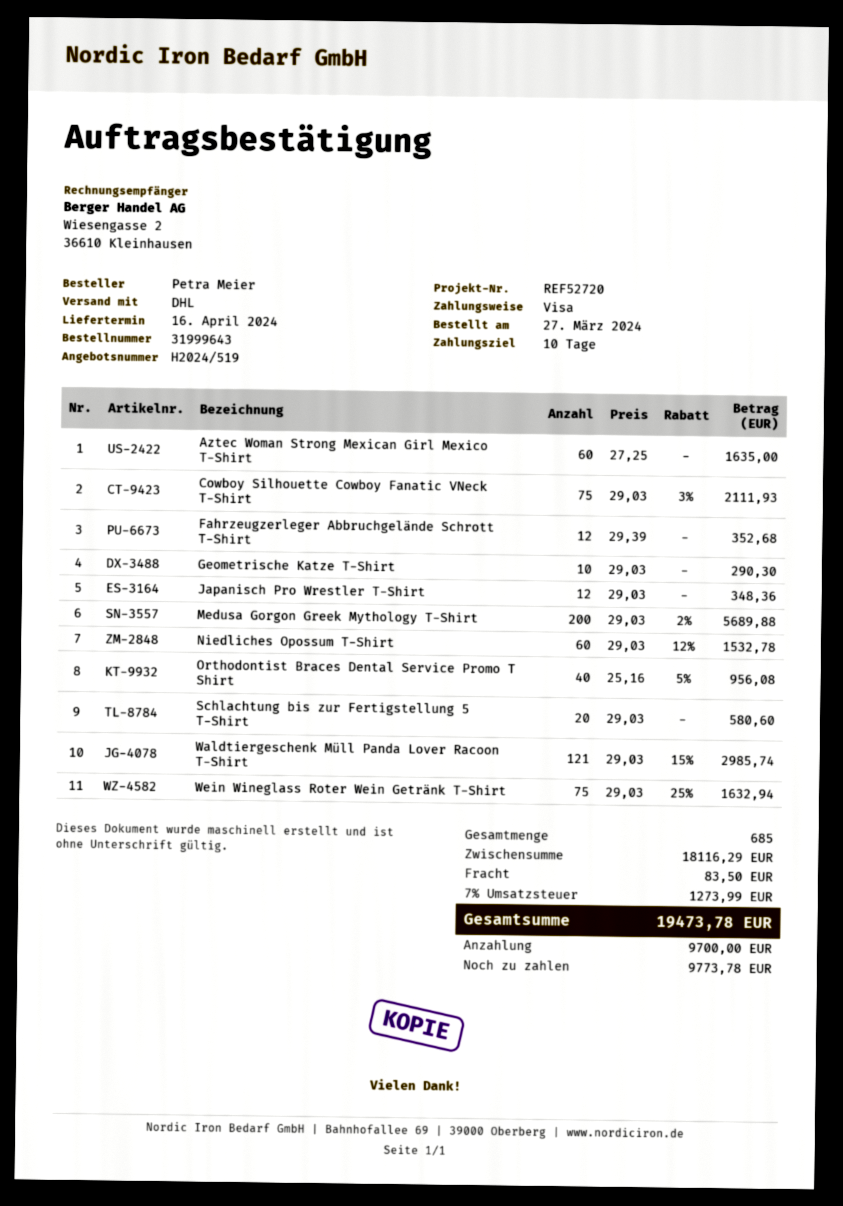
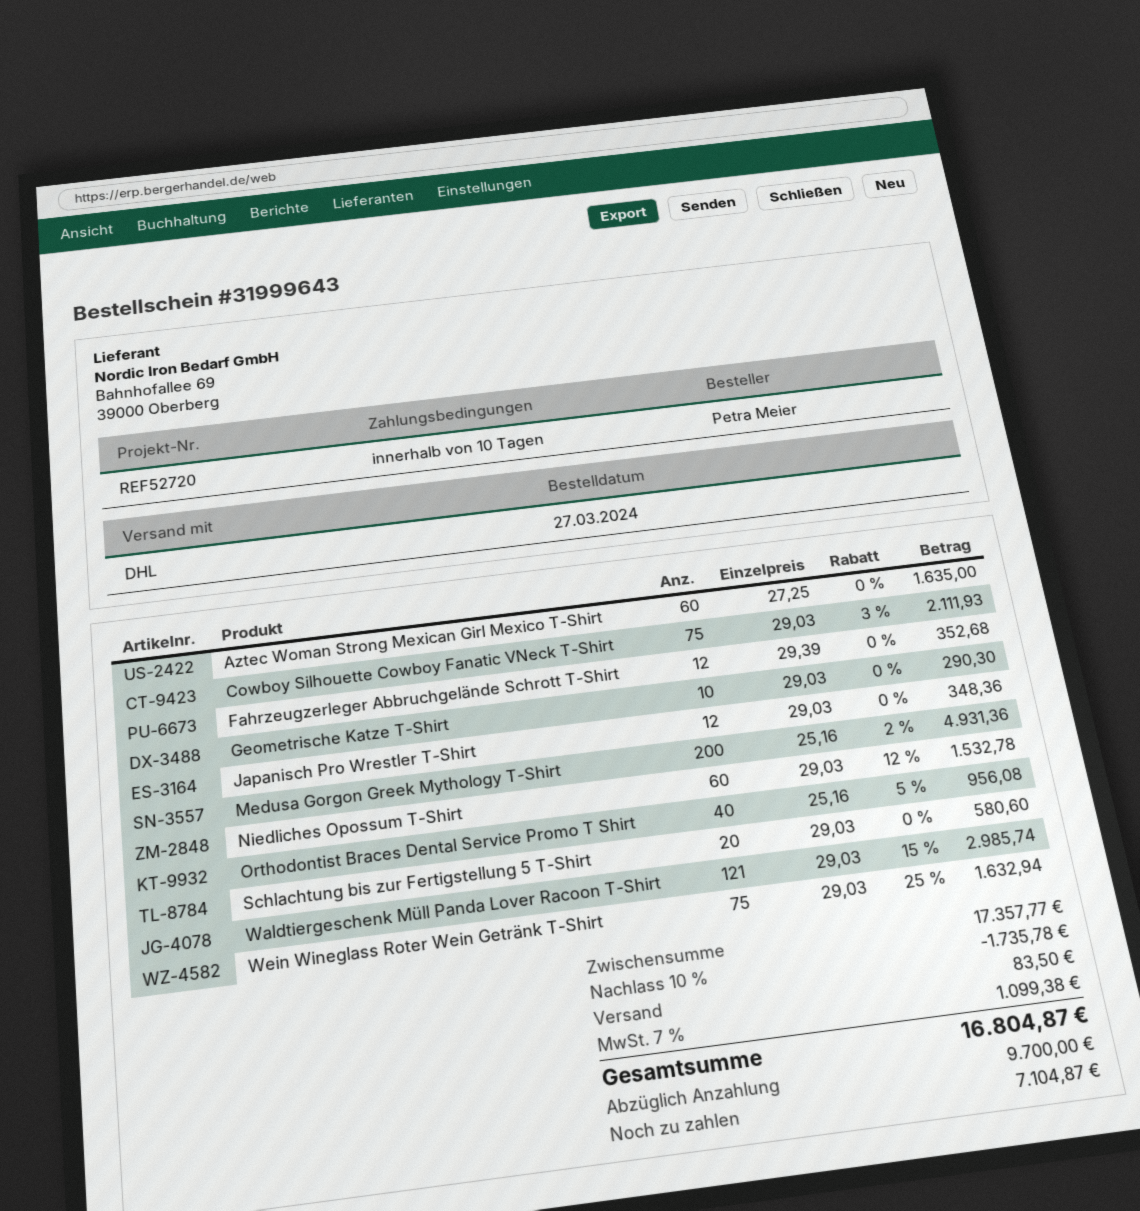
Medusa Gorgon Greek Mythology T-Shirt: 200 x 29.03 - 2% = 5689.88 -> 200 x 25.16 - 2% = 4931.36
subtotal: 18116.29 -> 17357.77
discount: none -> 10% = 1735.78
tax: 7% = 1273.99 -> 7% = 1099.38
total: 19473.78 -> 16804.87
balance: 9773.78 -> 7104.87

